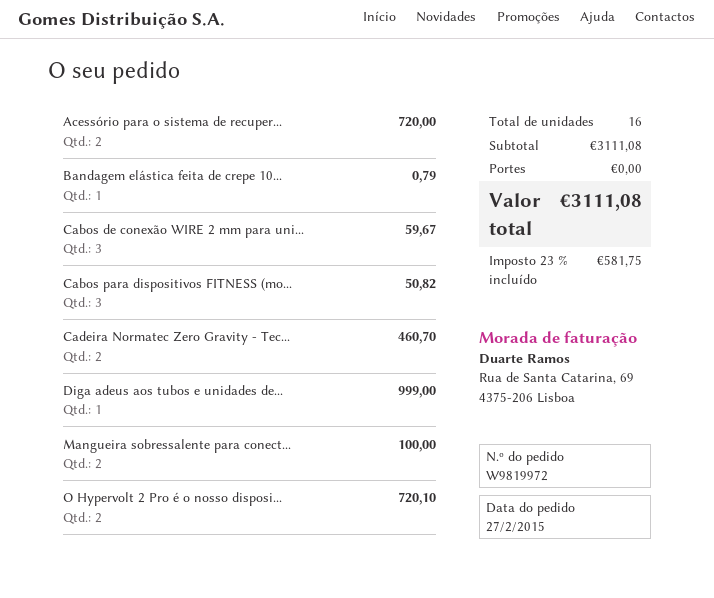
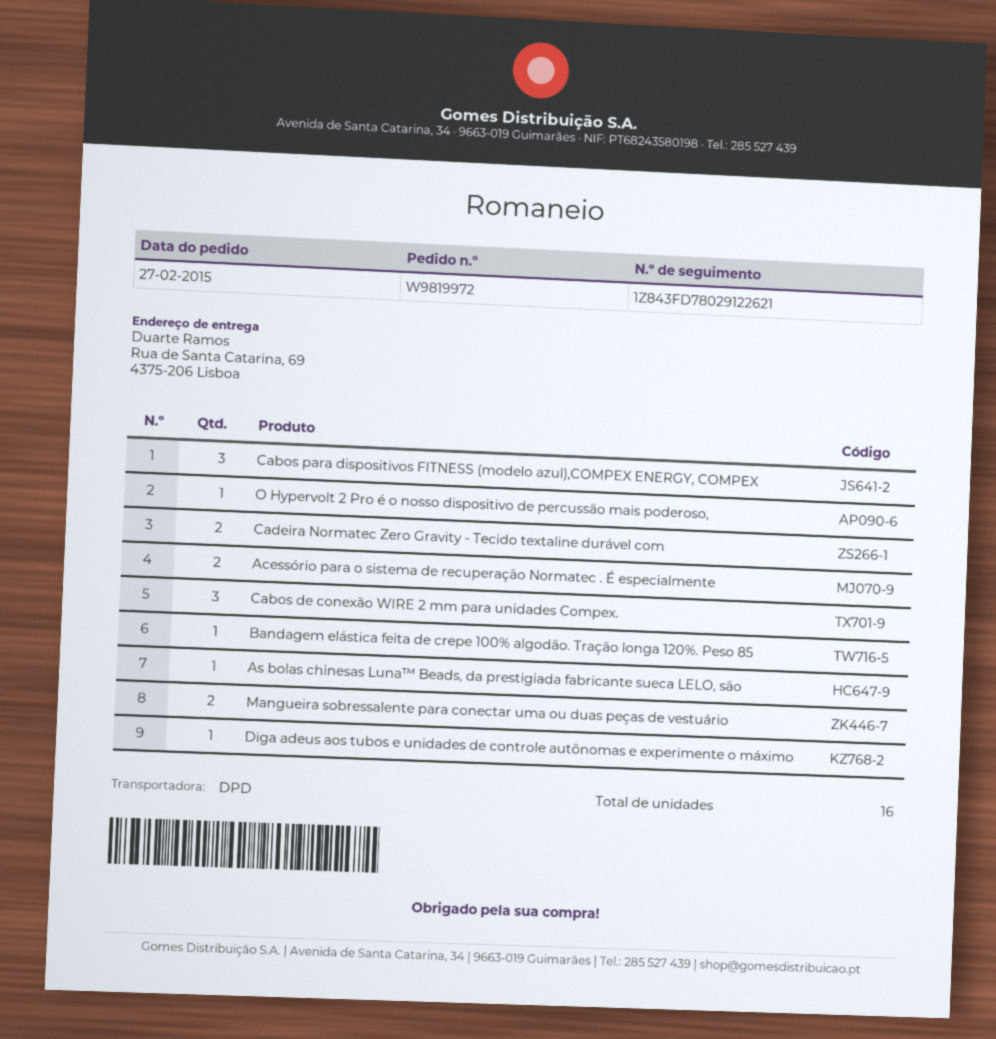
O Hypervolt 2 Pro é o nosso disposi...: 2 -> 1
As bolas chinesas Luna™ Beads, da prestigiada fabricante sueca LELO, são: none -> 1

